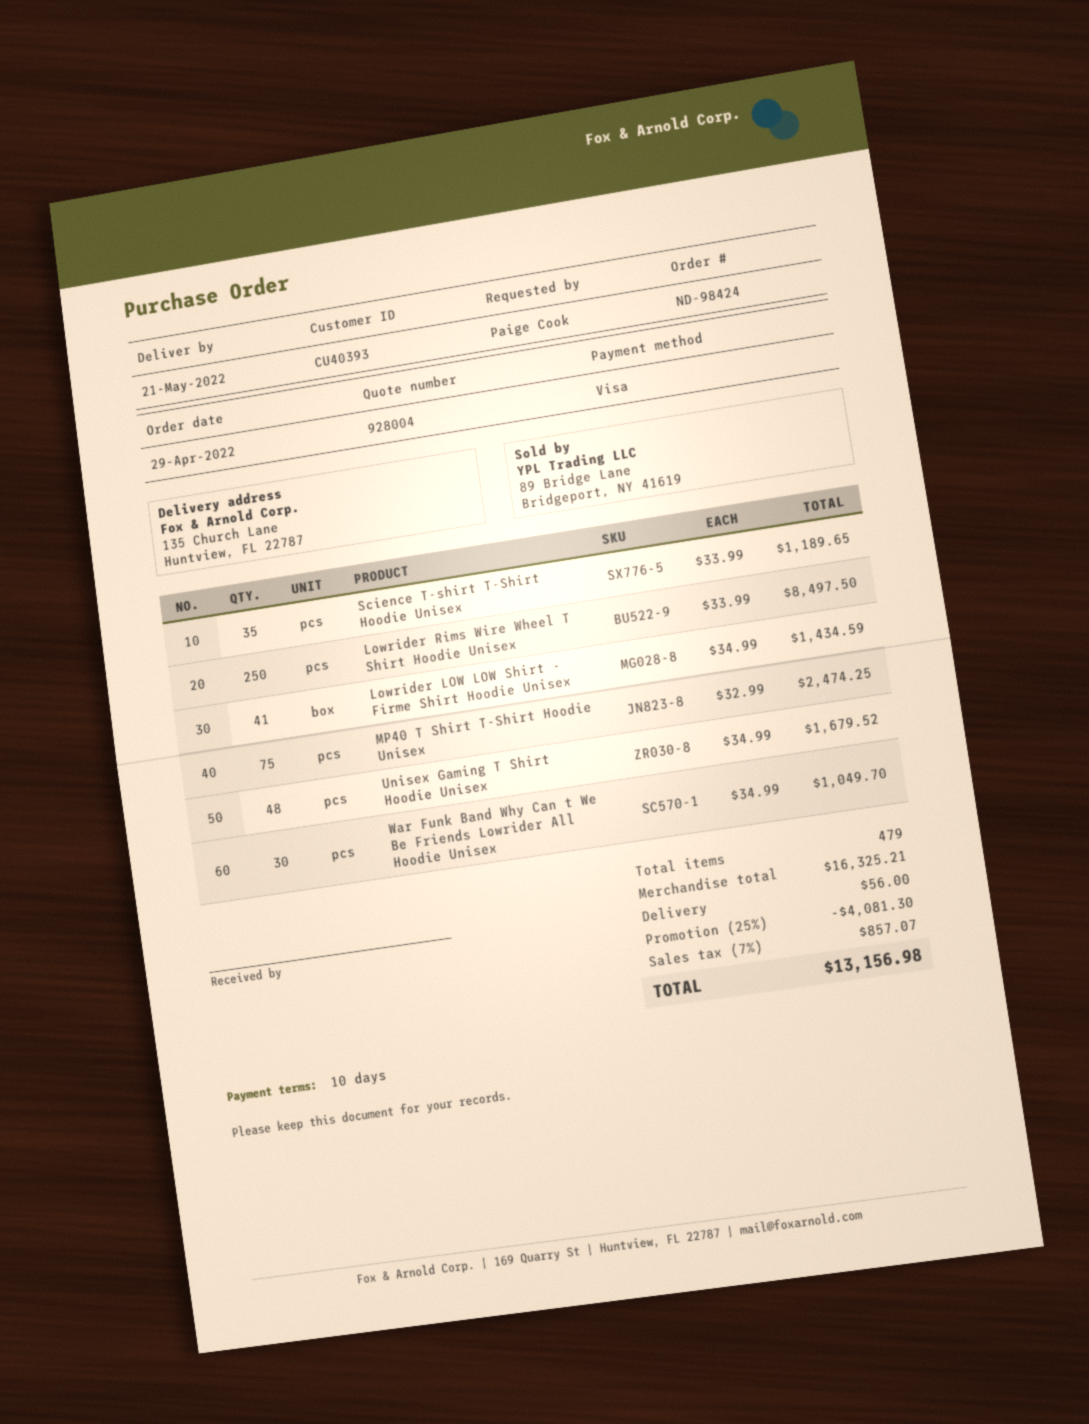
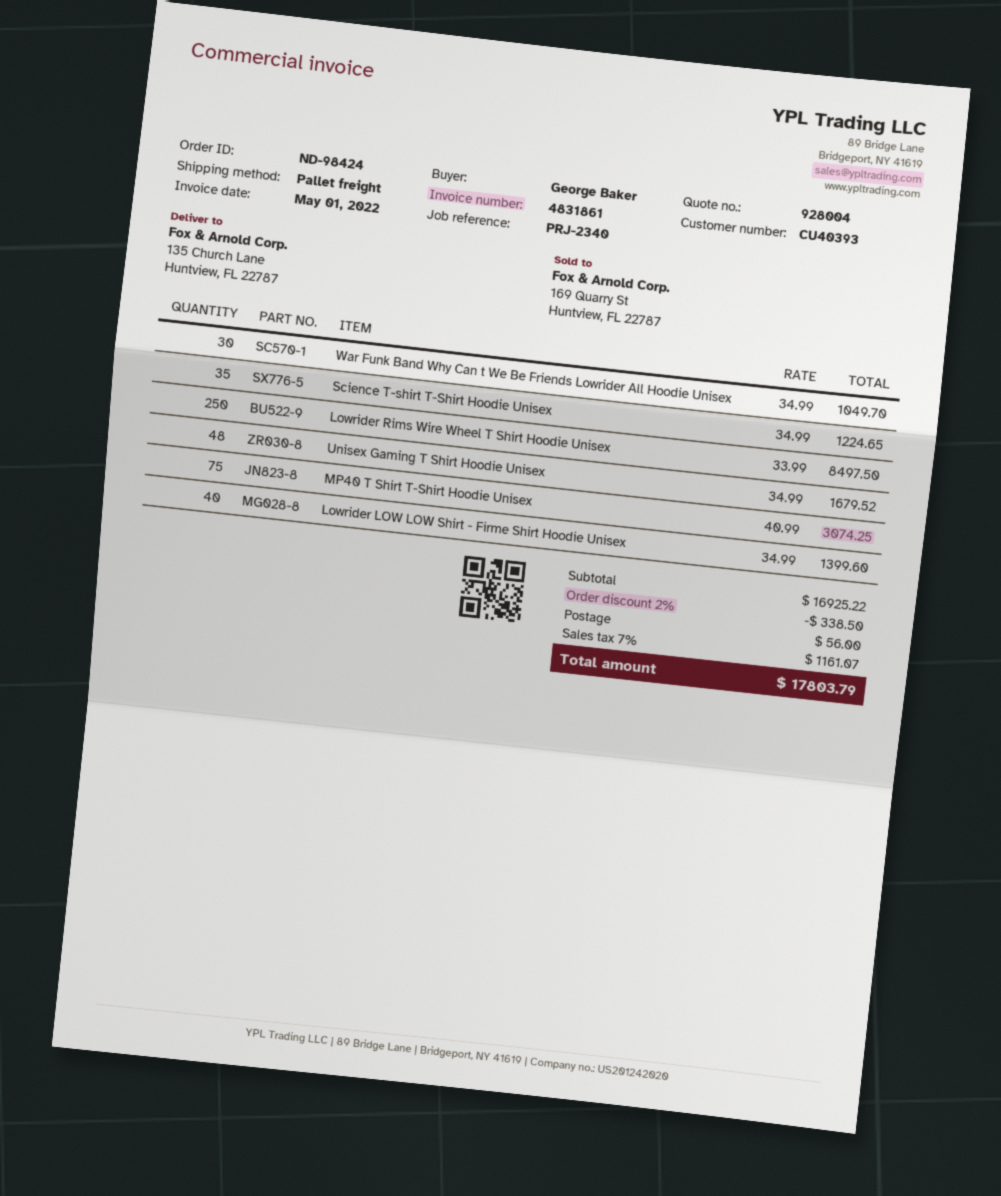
ordered by: Paige Cook -> George Baker
Science T-shirt T-Shirt Hoodie Unisex: 35 x 33.99 = 1189.65 -> 35 x 34.99 = 1224.65
Lowrider LOW LOW Shirt - Firme Shirt Hoodie Unisex: 41 x 34.99 = 1434.59 -> 40 x 34.99 = 1399.60
MP40 T Shirt T-Shirt Hoodie Unisex: 75 x 32.99 = 2474.25 -> 75 x 40.99 = 3074.25
subtotal: 16325.21 -> 16925.22
discount: 25% = 4081.30 -> 2% = 338.50
tax: 7% = 857.07 -> 7% = 1161.07
total: 13156.98 -> 17803.79

